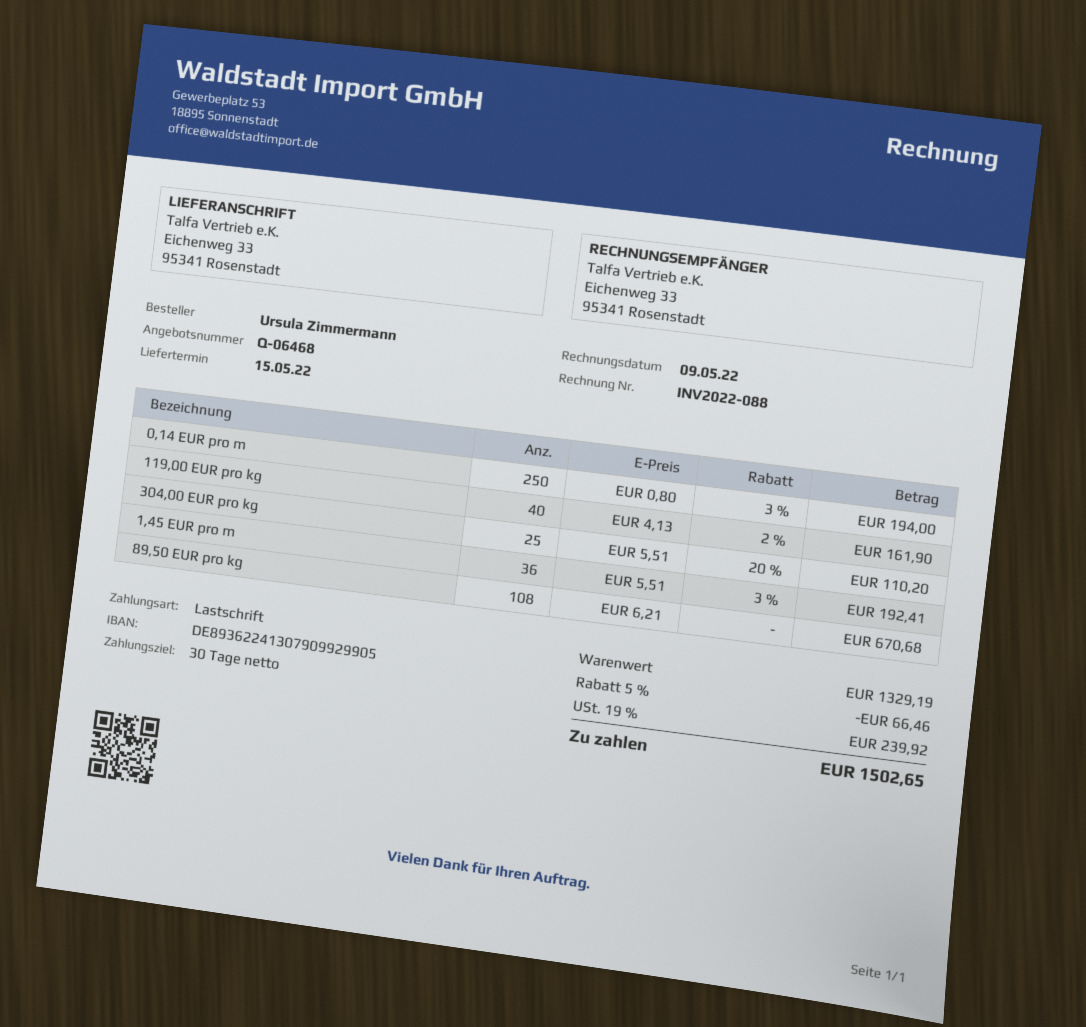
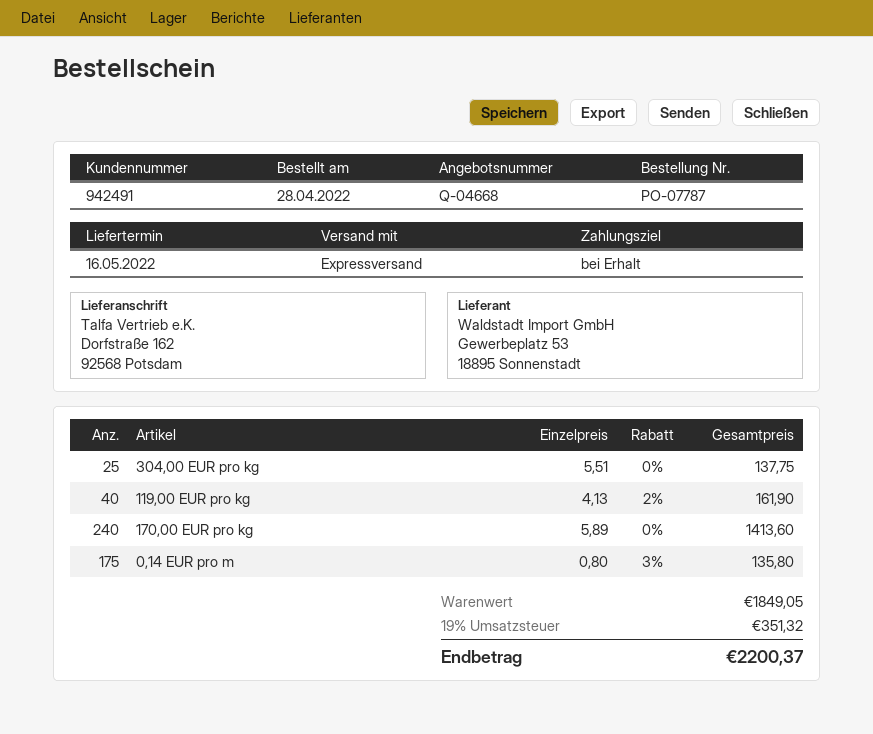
quote number: Q-06468 -> Q-04668
delivery date: 2022-05-15 -> 2022-05-16
payment terms: 30 days -> on receipt
ship to: Eichenweg 33, 95341 Rosenstadt -> Dorfstraße 162, 92568 Potsdam
0,14 EUR pro m: 250 x 0.80 - 3% = 194.00 -> 175 x 0.80 - 3% = 135.80
304,00 EUR pro kg: 25 x 5.51 - 20% = 110.20 -> 25 x 5.51 = 137.75
1,45 EUR pro m: 36 x 5.51 - 3% = 192.41 -> none
89,50 EUR pro kg: 108 x 6.21 = 670.68 -> none
170,00 EUR pro kg: none -> 240 x 5.89 = 1413.60
subtotal: 1329.19 -> 1849.05
discount: 5% = 66.46 -> none
tax: 19% = 239.92 -> 19% = 351.32
total: 1502.65 -> 2200.37

